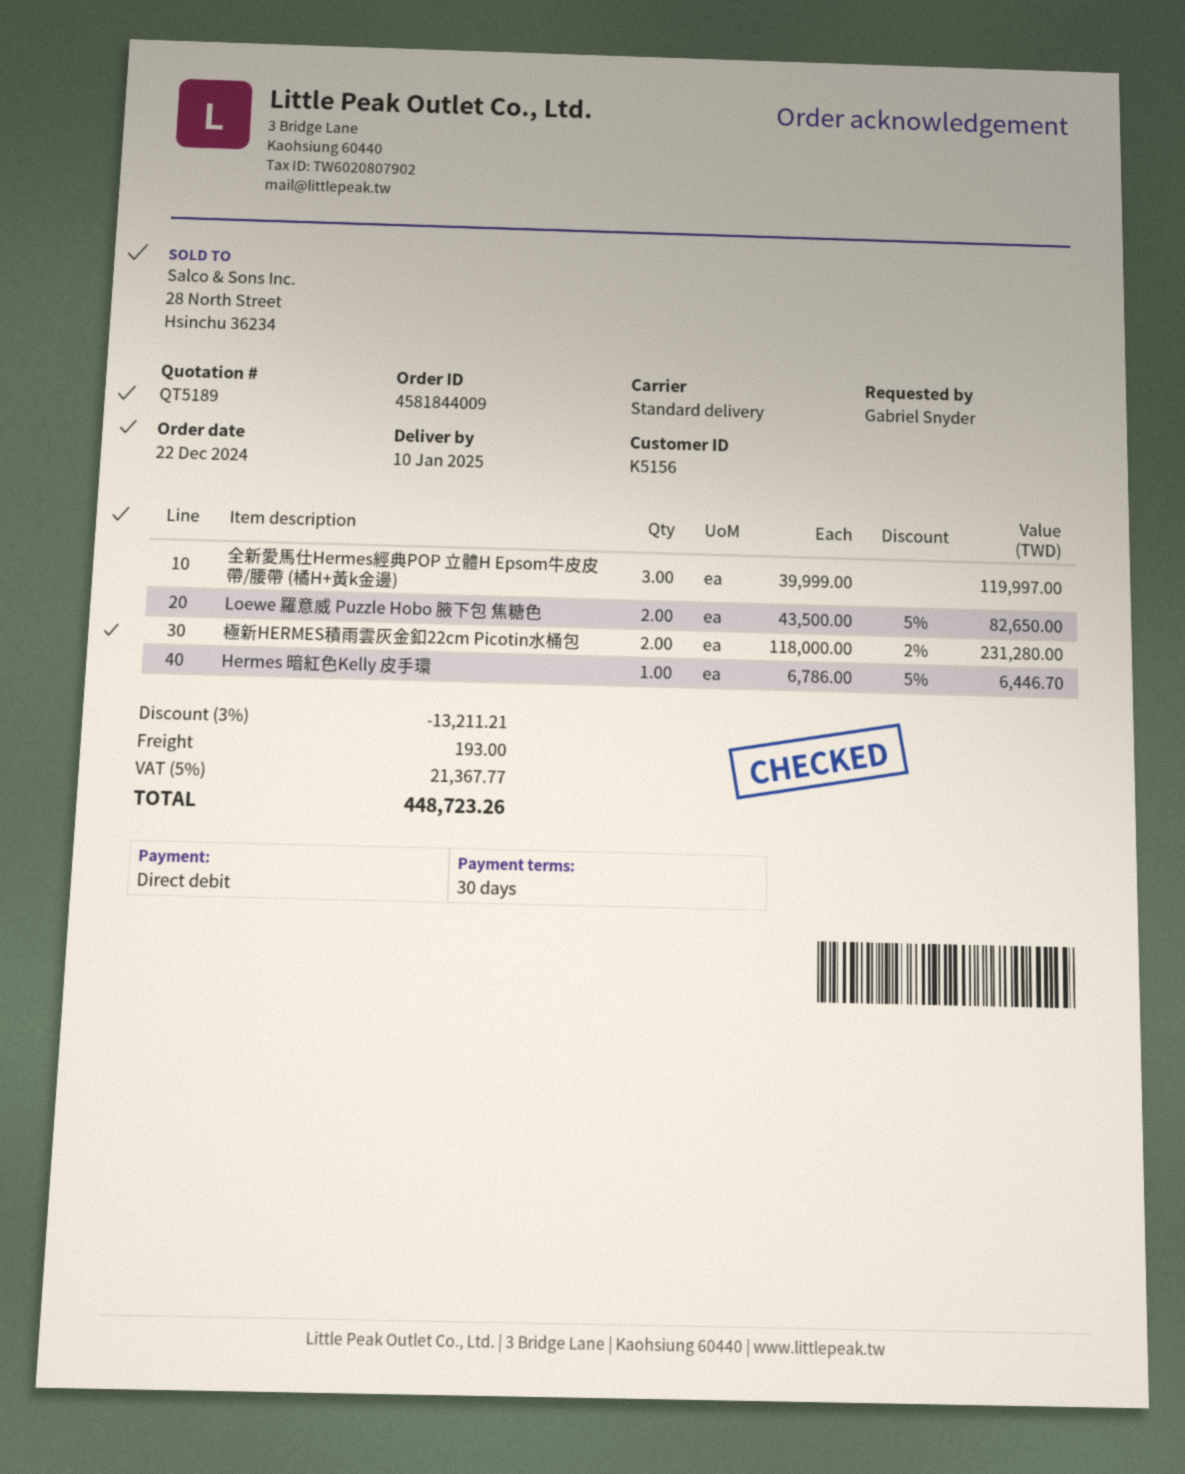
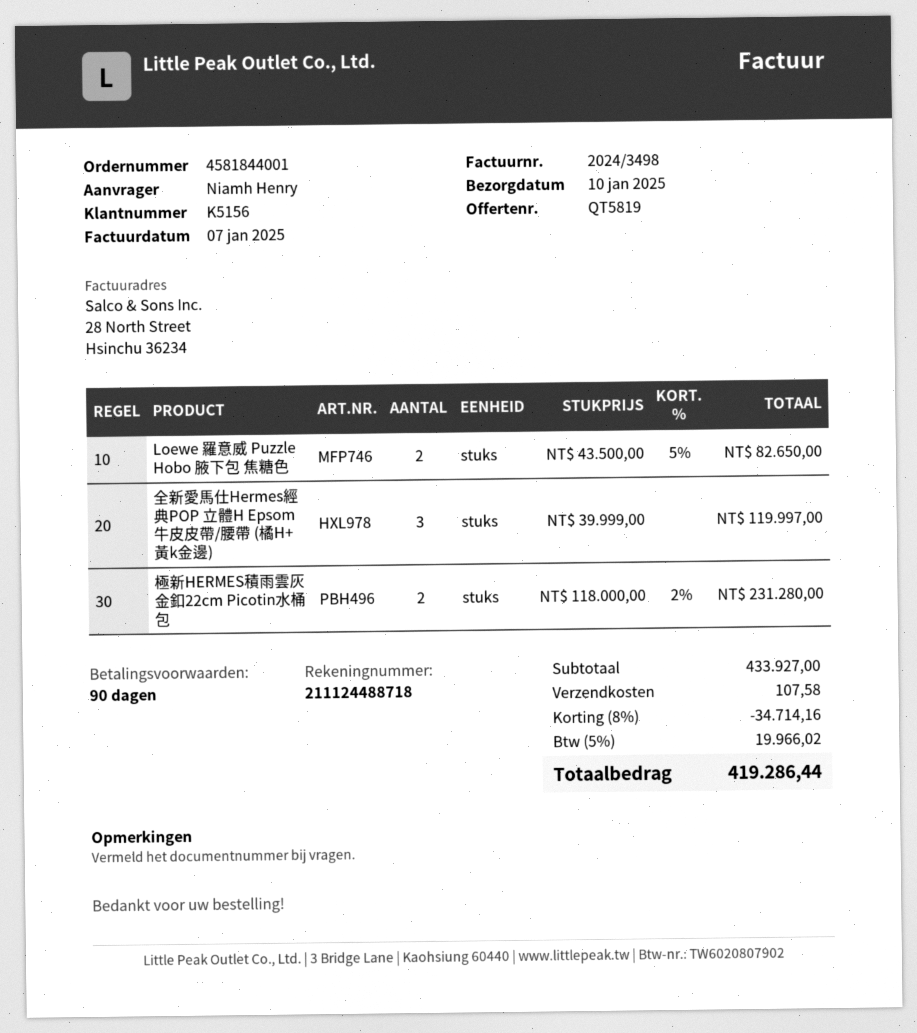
quote number: QT5189 -> QT5819
order number: 4581844009 -> 4581844001
payment terms: 30 days -> 90 days
ordered by: Gabriel Snyder -> Niamh Henry
Hermes 暗紅色Kelly 皮手環: 1 x 6786.00 - 5% = 6446.70 -> none
discount: 3% = 13211.21 -> 8% = 34714.16
shipping: 193.00 -> 107.58
tax: 5% = 21367.77 -> 5% = 19966.02
total: 448723.26 -> 419286.44

